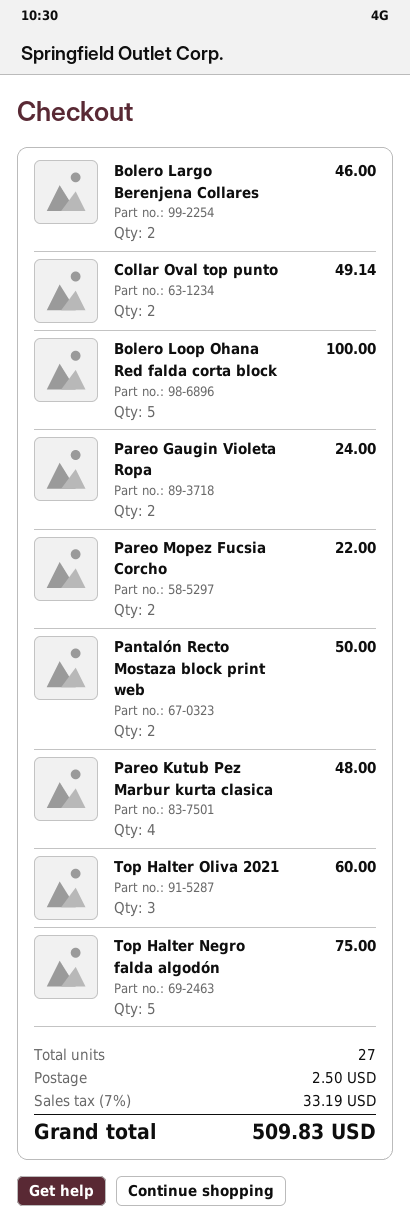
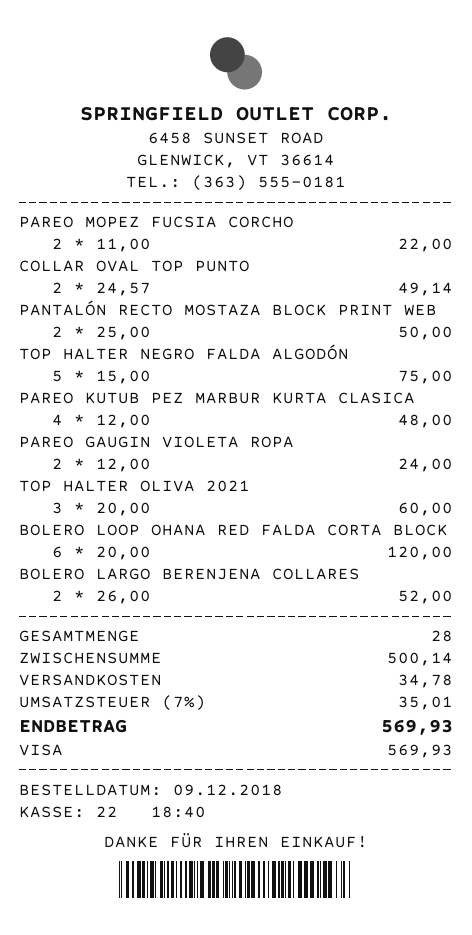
Bolero Largo Berenjena Collares: 2 for 46.00 -> 2 for 52.00
Bolero Loop Ohana Red falda corta block: 5 for 100.00 -> 6 for 120.00
total quantity: 27 -> 28
shipping: 2.50 -> 34.78
tax: 7% = 33.19 -> 7% = 35.01
total: 509.83 -> 569.93

